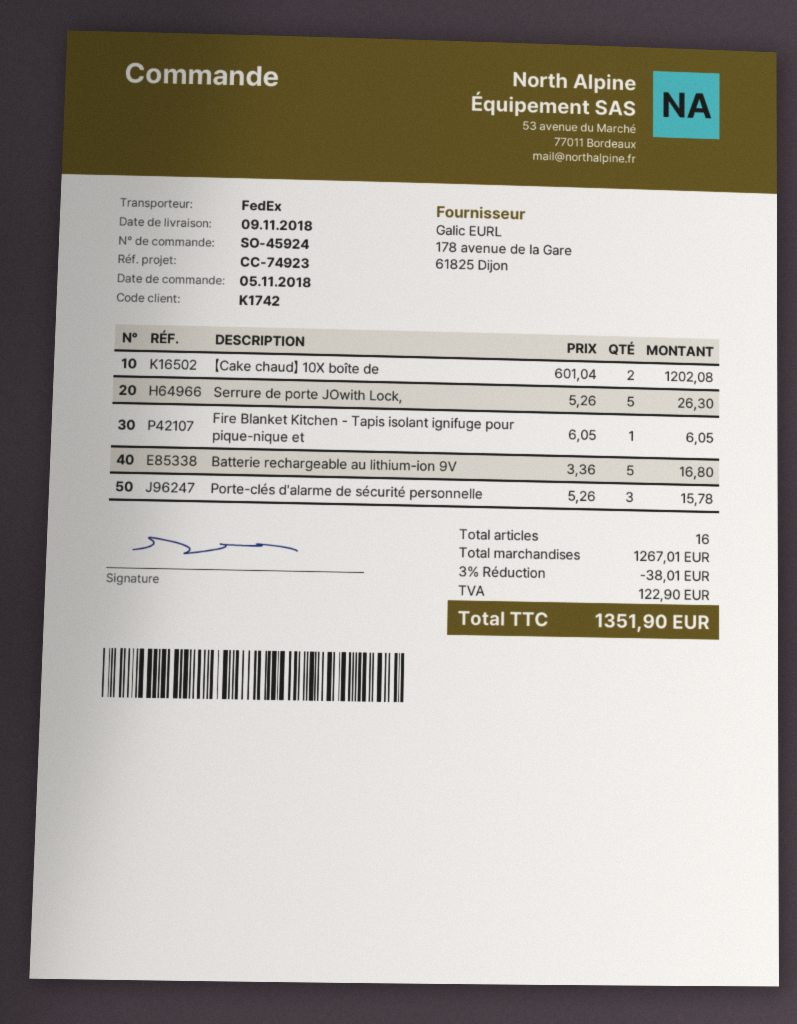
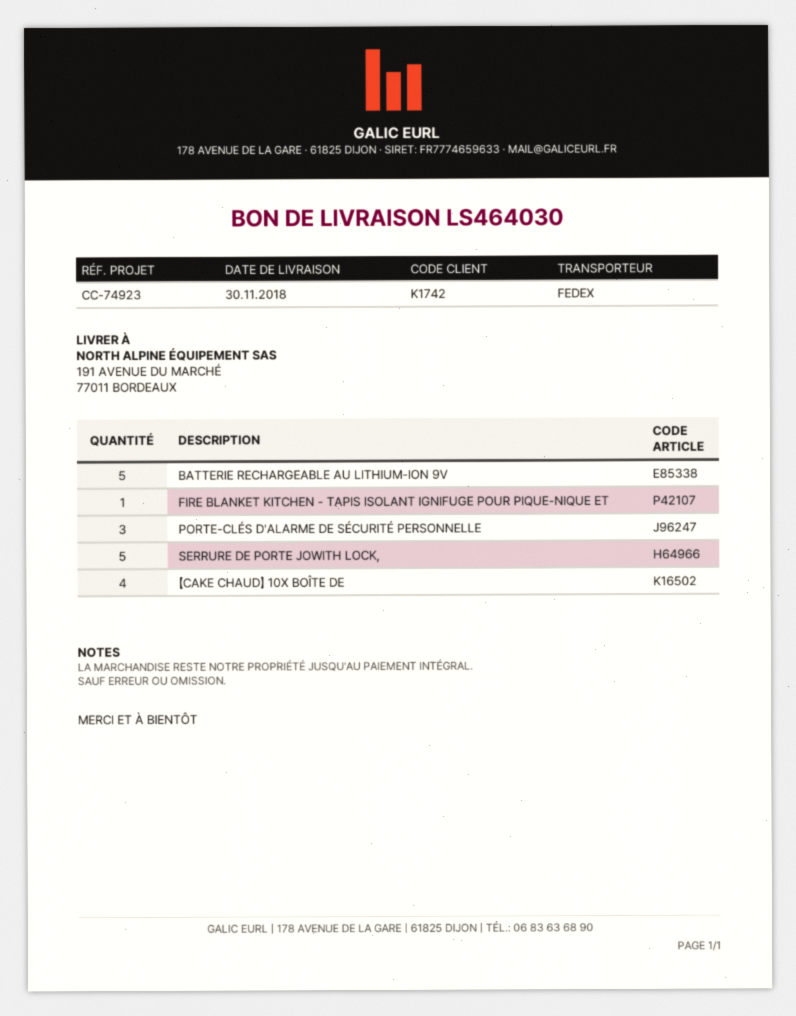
delivery date: 2018-11-09 -> 2018-11-30
【Cake chaud】 10X boîte de: 2 -> 4

